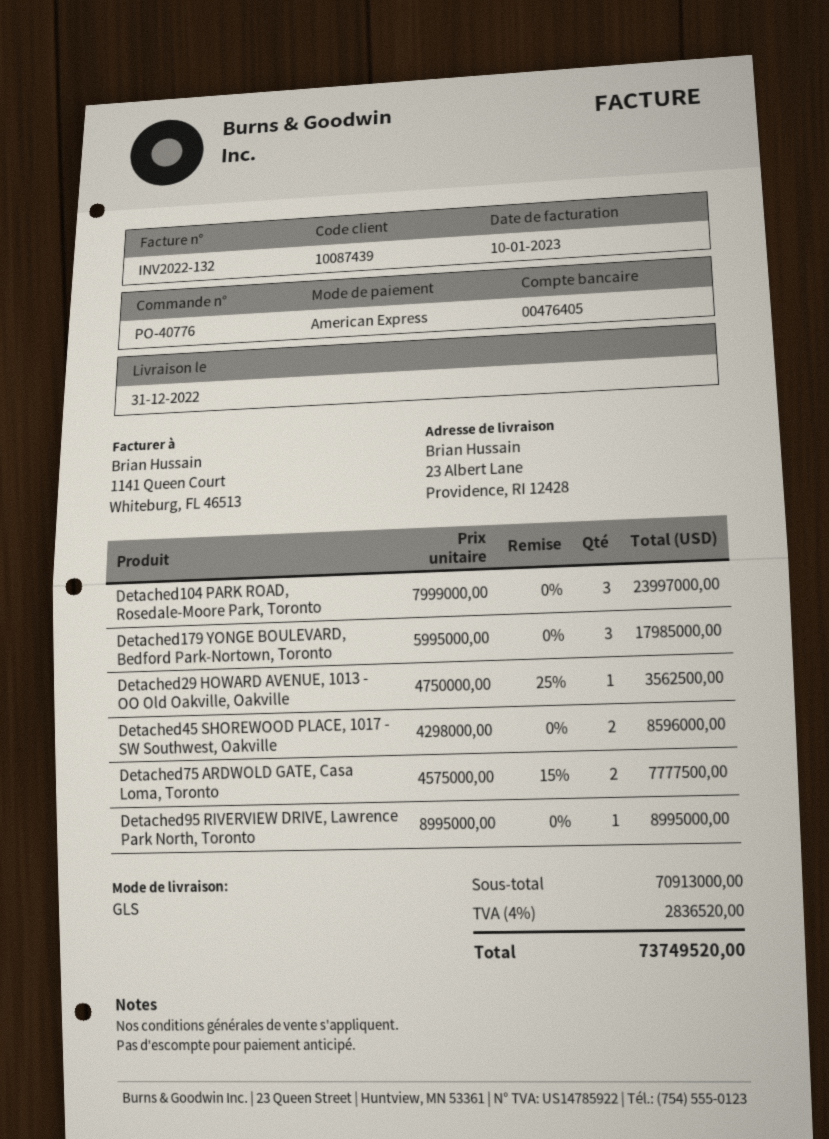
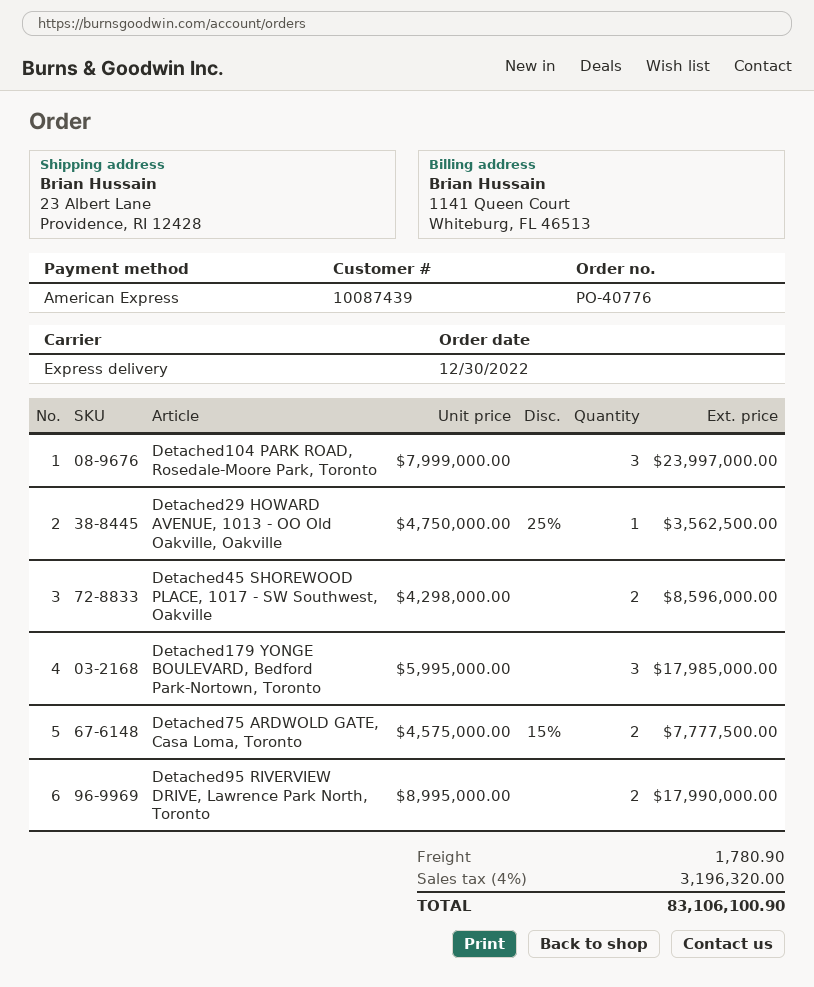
shipping method: GLS -> express
Detached95 RIVERVIEW DRIVE, Lawrence Park North, Toronto: 1 x 8995000.00 = 8995000.00 -> 2 x 8995000.00 = 17990000.00
shipping: none -> 1780.90
tax: 4% = 2836520.00 -> 4% = 3196320.00
total: 73749520.00 -> 83106100.90

